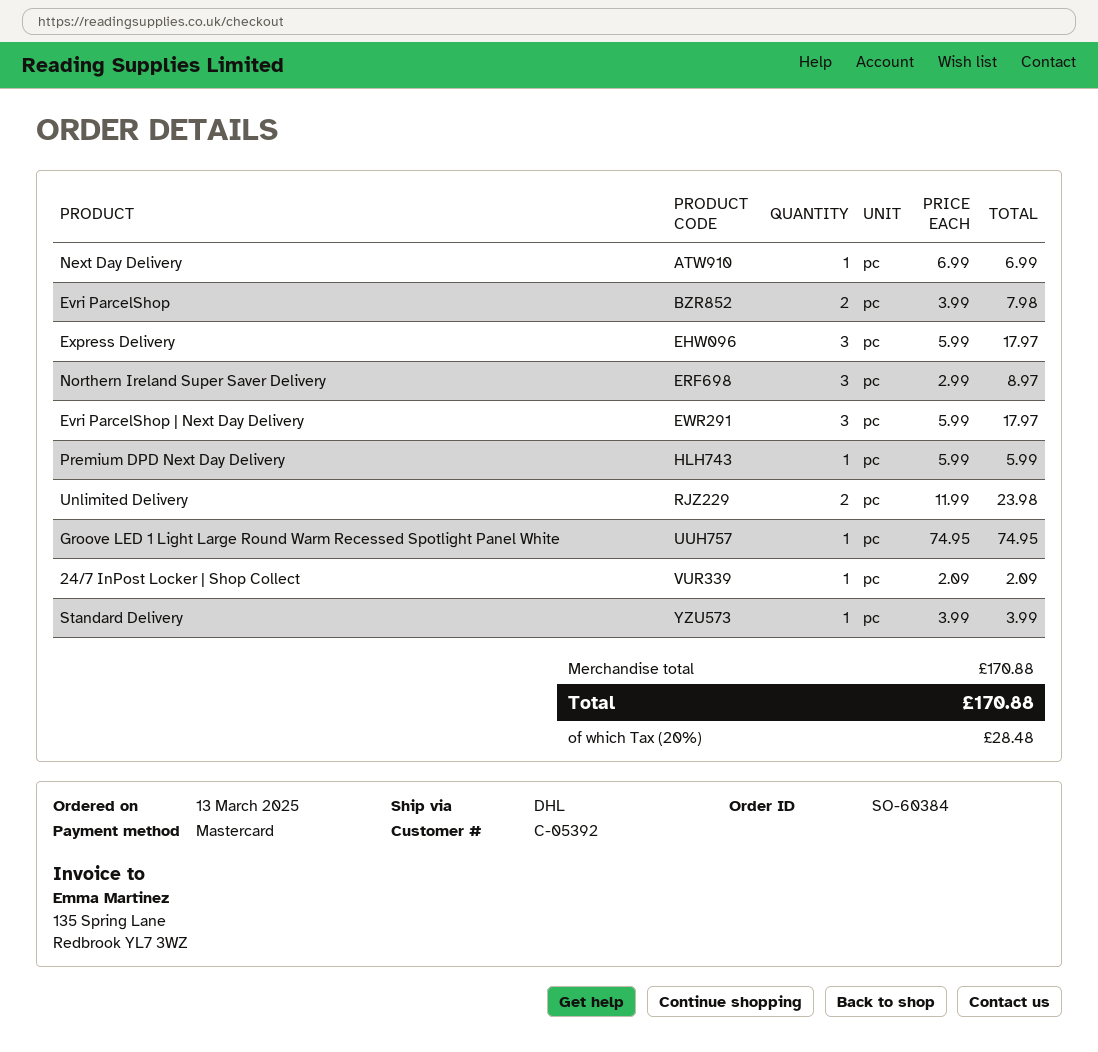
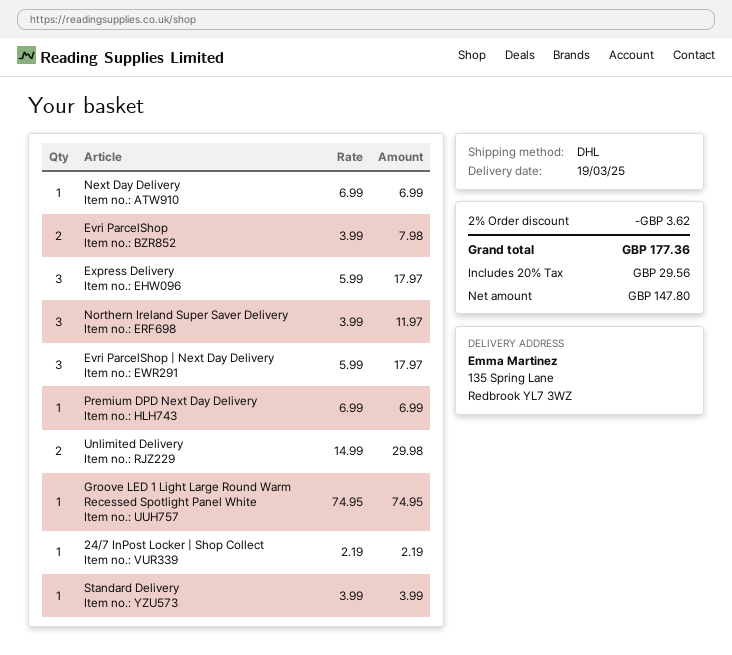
Northern Ireland Super Saver Delivery: 3 x 2.99 = 8.97 -> 3 x 3.99 = 11.97
Premium DPD Next Day Delivery: 1 x 5.99 = 5.99 -> 1 x 6.99 = 6.99
Unlimited Delivery: 2 x 11.99 = 23.98 -> 2 x 14.99 = 29.98
24/7 InPost Locker | Shop Collect: 1 x 2.09 = 2.09 -> 1 x 2.19 = 2.19
discount: none -> 2% = 3.62
tax: 20% = 28.48 -> 20% = 29.56
total: 170.88 -> 177.36

